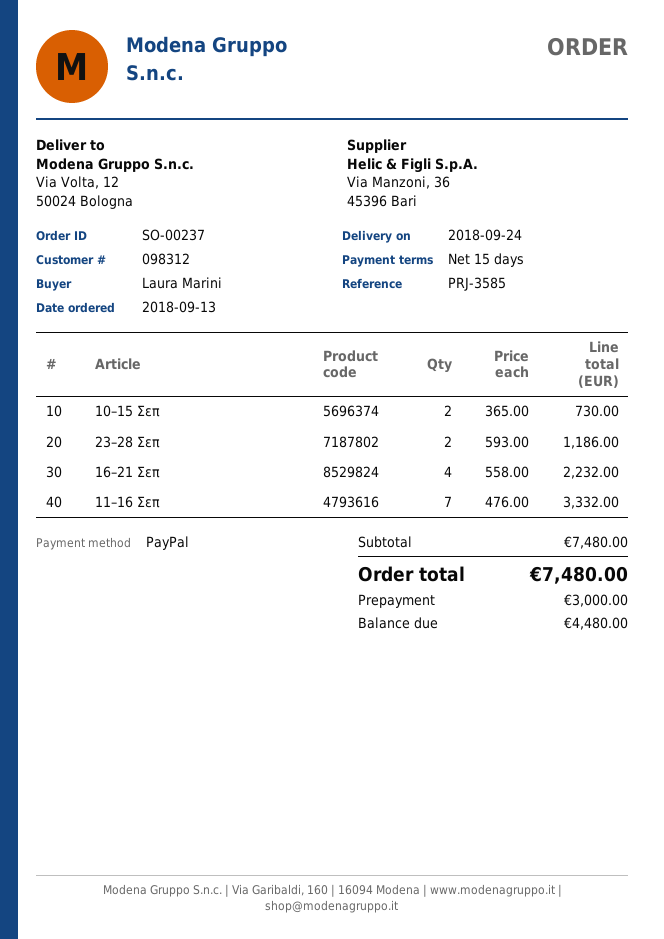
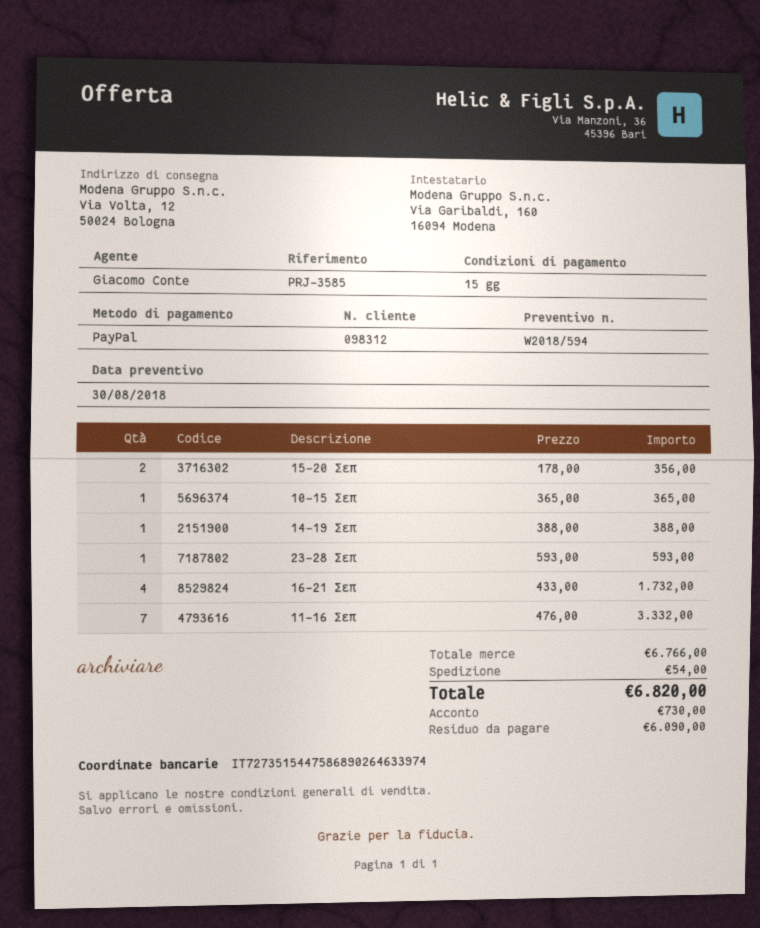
10–15 Σεπ: 2 x 365.00 = 730.00 -> 1 x 365.00 = 365.00
23–28 Σεπ: 2 x 593.00 = 1186.00 -> 1 x 593.00 = 593.00
16–21 Σεπ: 4 x 558.00 = 2232.00 -> 4 x 433.00 = 1732.00
15–20 Σεπ: none -> 2 x 178.00 = 356.00
14–19 Σεπ: none -> 1 x 388.00 = 388.00
subtotal: 7480.00 -> 6766.00
shipping: none -> 54.00
total: 7480.00 -> 6820.00
deposit: 3000.00 -> 730.00
balance: 4480.00 -> 6090.00

